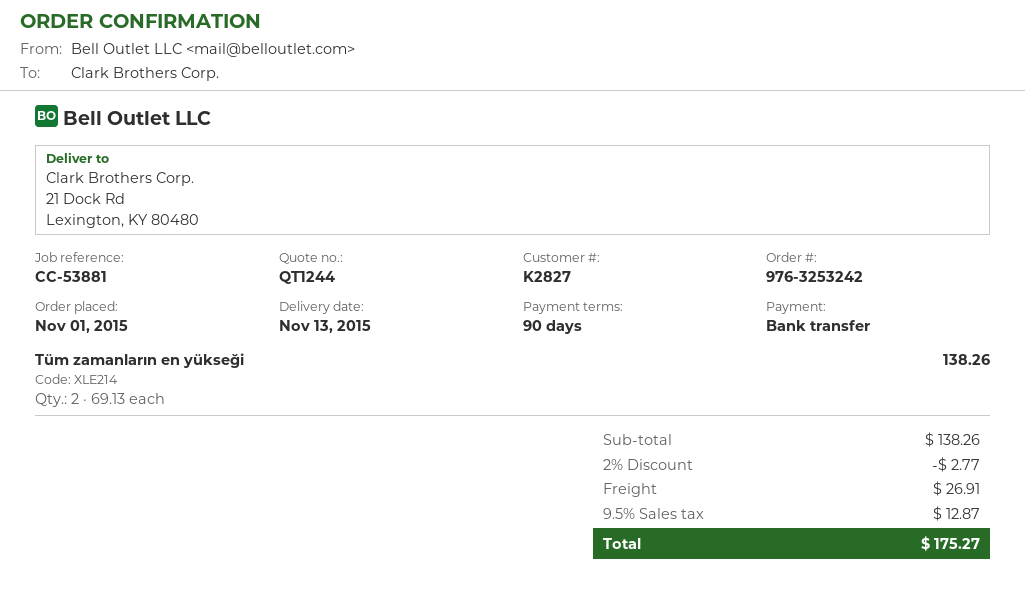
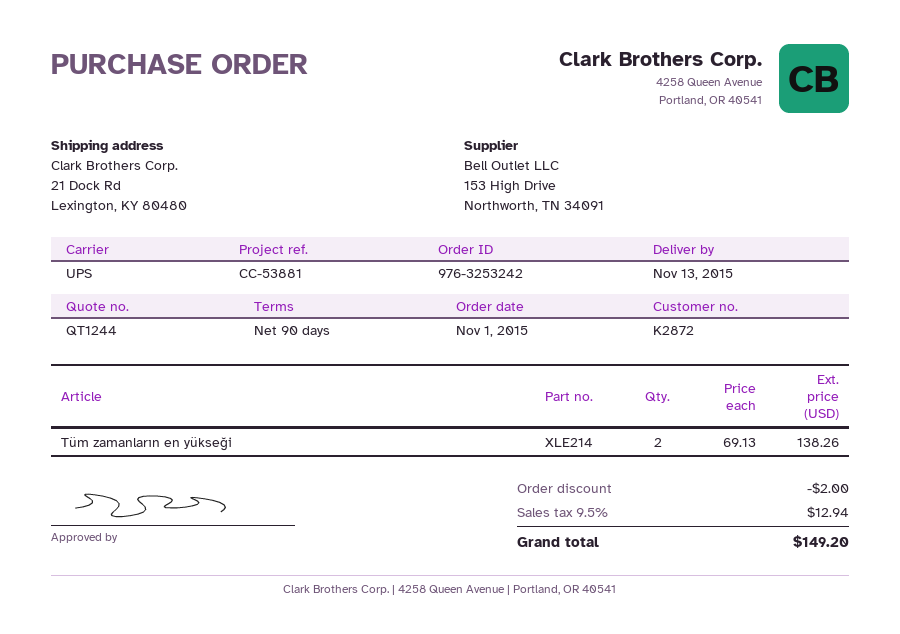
customer number: K2827 -> K2872
discount: 2.77 -> 2.00
shipping: 26.91 -> none
tax: 9.5% = 12.87 -> 9.5% = 12.94
total: 175.27 -> 149.20

